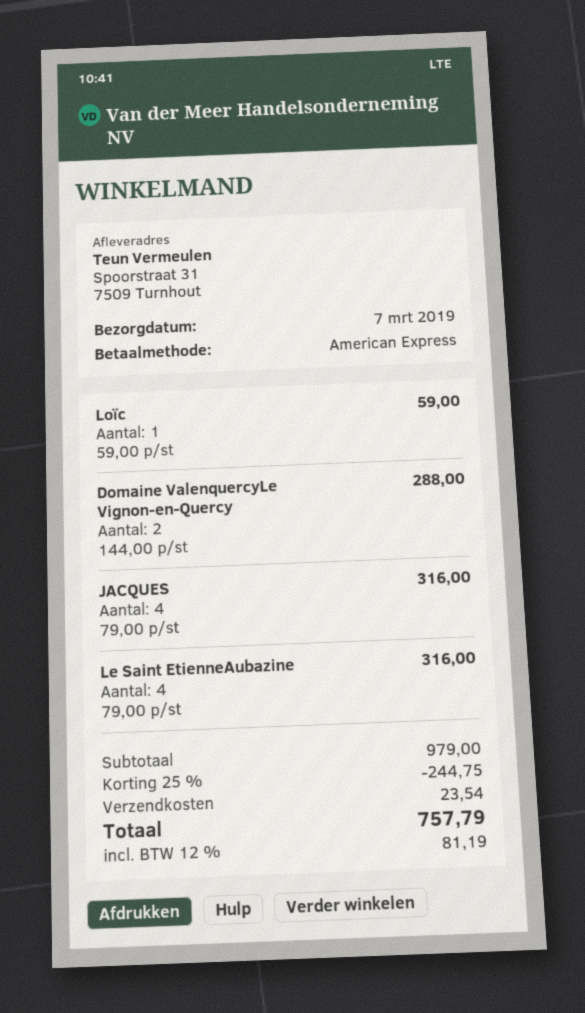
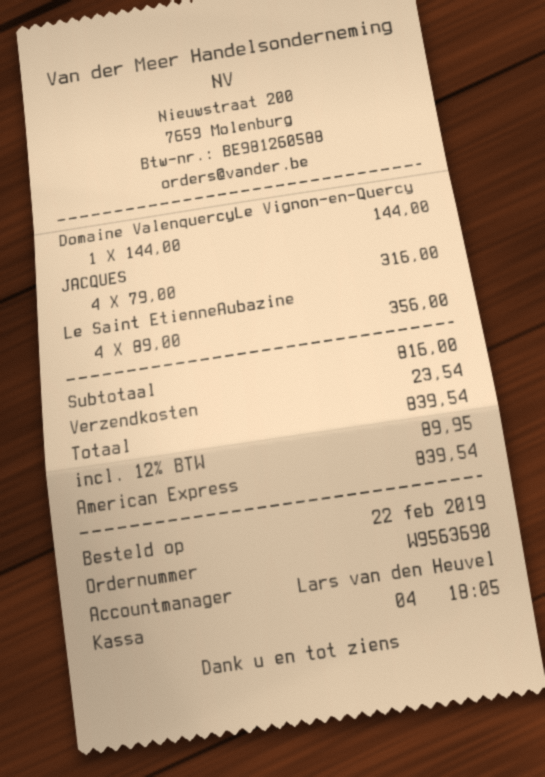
Loïc: 1 x 59.00 = 59.00 -> none
Domaine ValenquercyLe Vignon-en-Quercy: 2 x 144.00 = 288.00 -> 1 x 144.00 = 144.00
Le Saint EtienneAubazine: 4 x 79.00 = 316.00 -> 4 x 89.00 = 356.00
subtotal: 979.00 -> 816.00
discount: 25% = 244.75 -> none
tax: 12% = 81.19 -> 12% = 89.95
total: 757.79 -> 839.54

